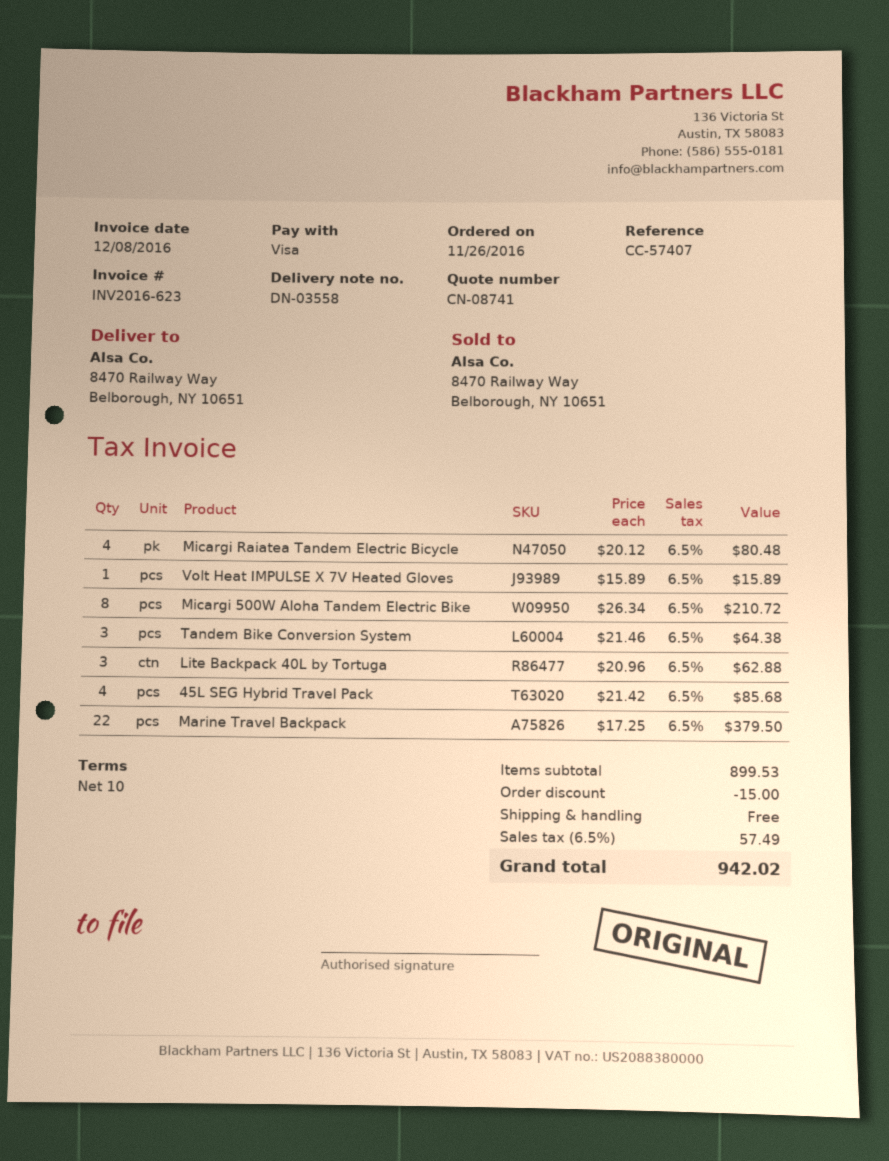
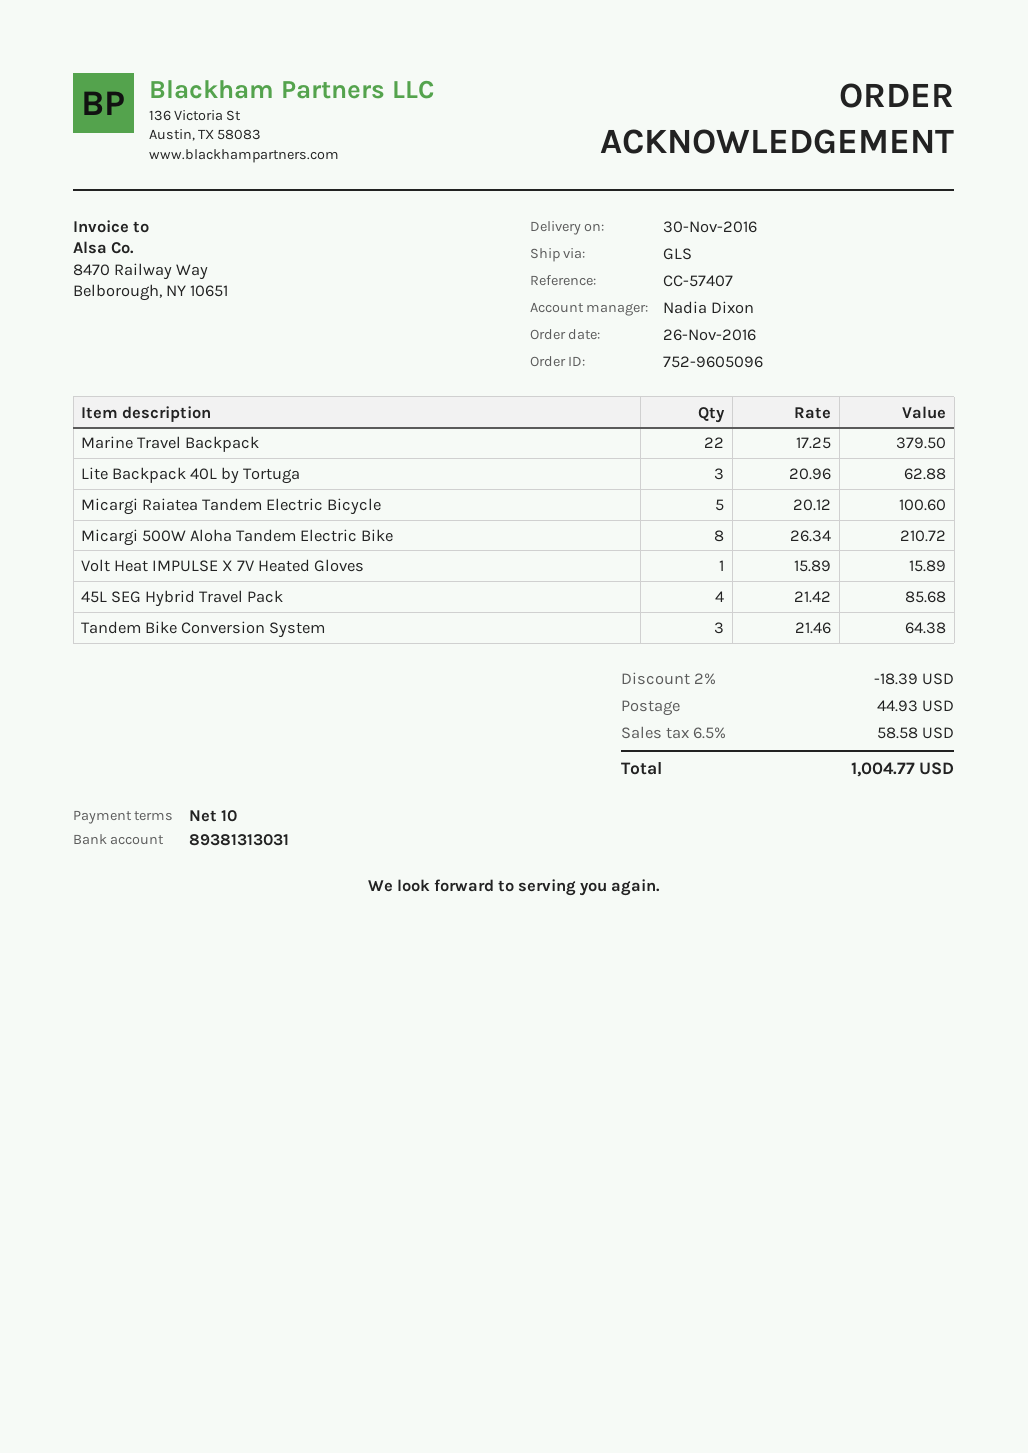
Micargi Raiatea Tandem Electric Bicycle: 4 x 20.12 = 80.48 -> 5 x 20.12 = 100.60
discount: 15.00 -> 18.39
shipping: 0.00 -> 44.93
tax: 6.5% = 57.49 -> 6.5% = 58.58
total: 942.02 -> 1004.77

